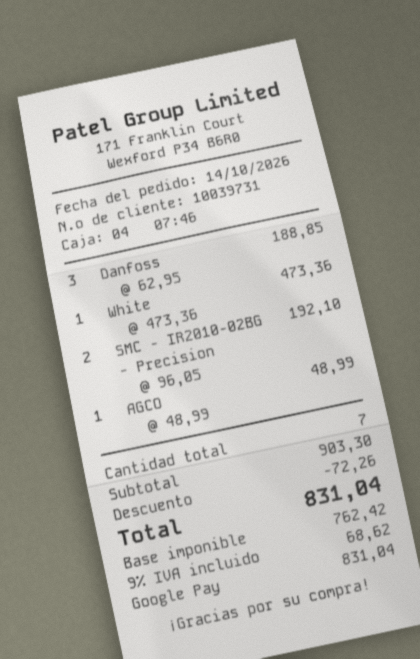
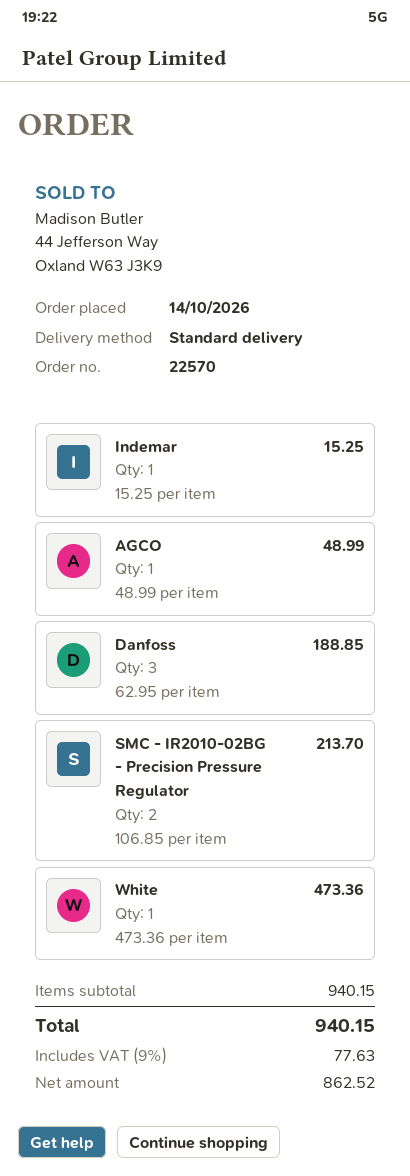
SMC - IR2010-02BG - Precision: 2 x 96.05 = 192.10 -> 2 x 106.85 = 213.70
Indemar: none -> 1 x 15.25 = 15.25
subtotal: 903.30 -> 940.15
discount: 72.26 -> none
net: 762.42 -> 862.52
tax: 9% = 68.62 -> 9% = 77.63
total: 831.04 -> 940.15

